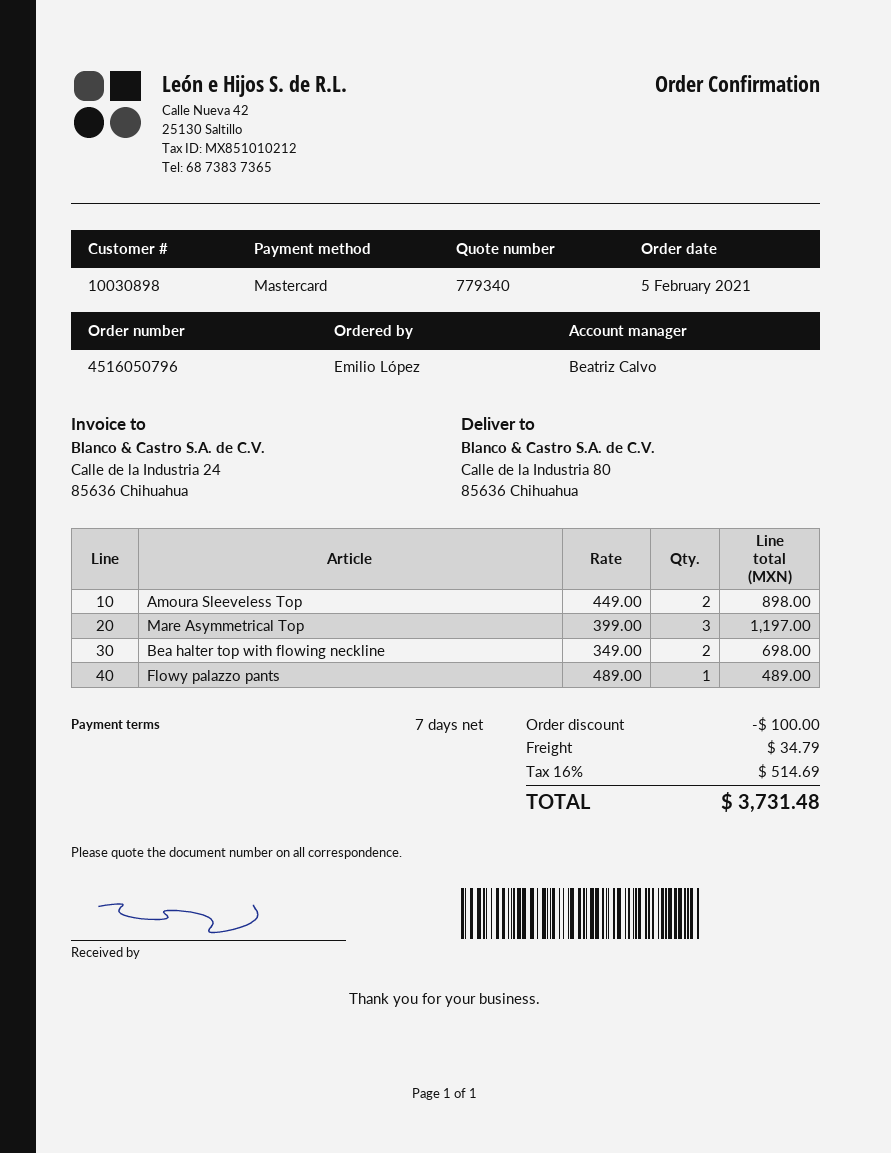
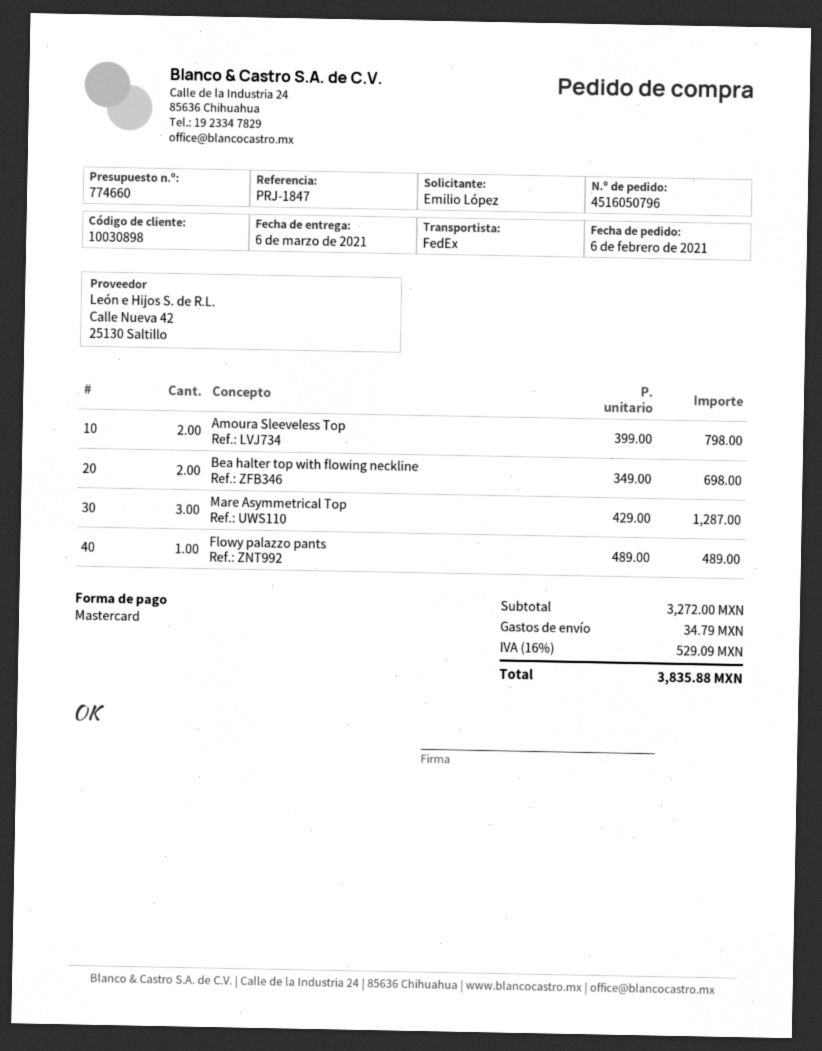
quote number: 779340 -> 774660
order date: 2021-02-05 -> 2021-02-06
Amoura Sleeveless Top: 2 x 449.00 = 898.00 -> 2 x 399.00 = 798.00
Mare Asymmetrical Top: 3 x 399.00 = 1197.00 -> 3 x 429.00 = 1287.00
discount: 100.00 -> none
tax: 16% = 514.69 -> 16% = 529.09
total: 3731.48 -> 3835.88

